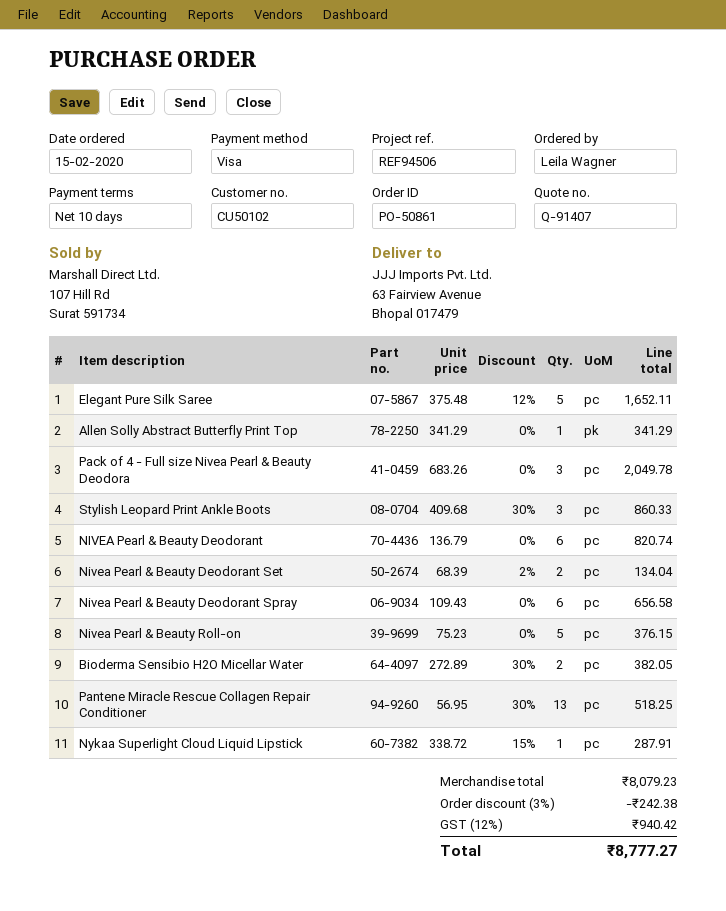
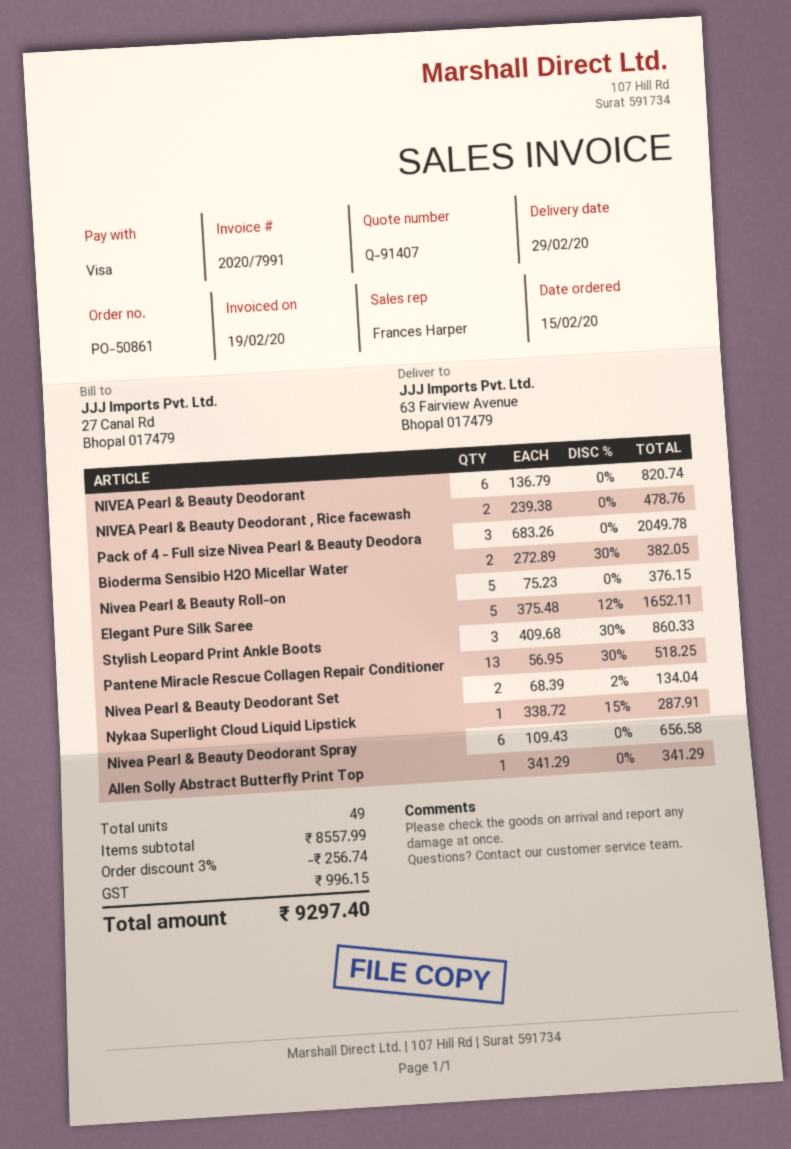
NIVEA Pearl & Beauty Deodorant , Rice facewash: none -> 2 x 239.38 = 478.76
subtotal: 8079.23 -> 8557.99
discount: 3% = 242.38 -> 3% = 256.74
tax: 940.42 -> 996.15
total: 8777.27 -> 9297.40

